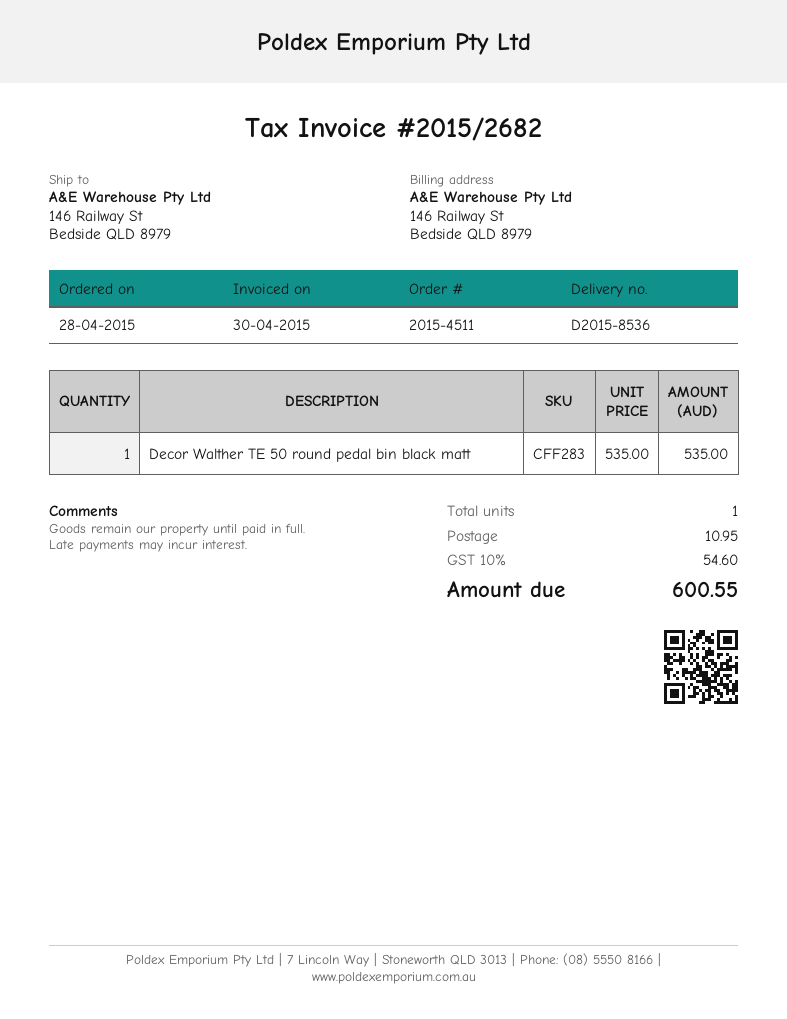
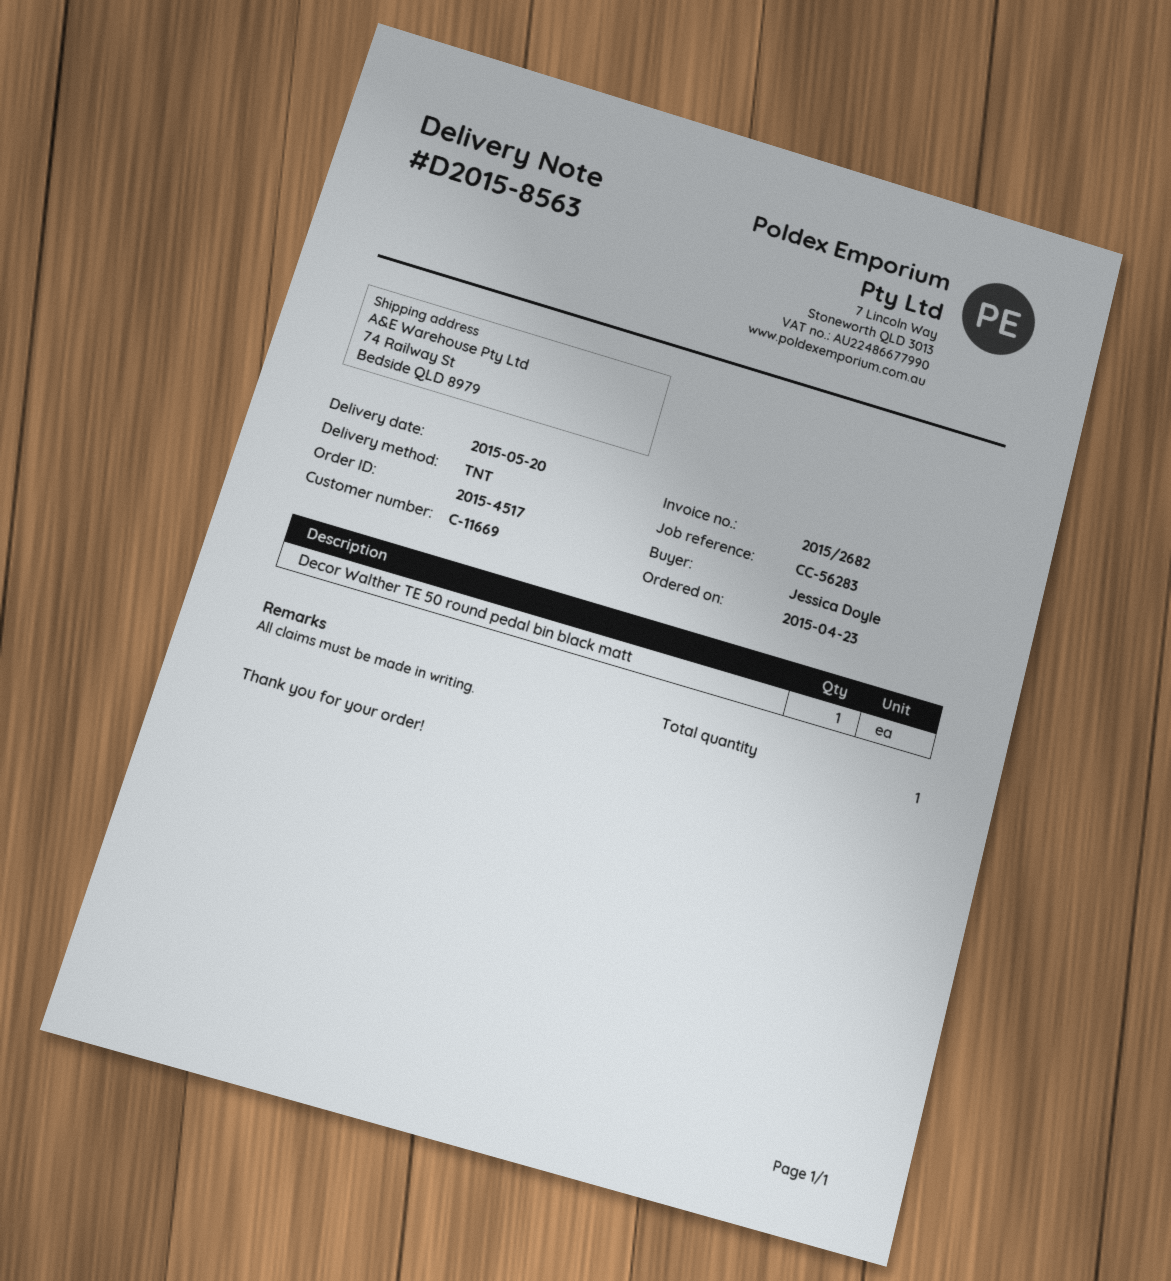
order number: 2015-4511 -> 2015-4517
order date: 2015-04-28 -> 2015-04-23
delivery note number: D2015-8536 -> D2015-8563
ship to: 146 Railway St, Bedside QLD 8979 -> 74 Railway St, Bedside QLD 8979

